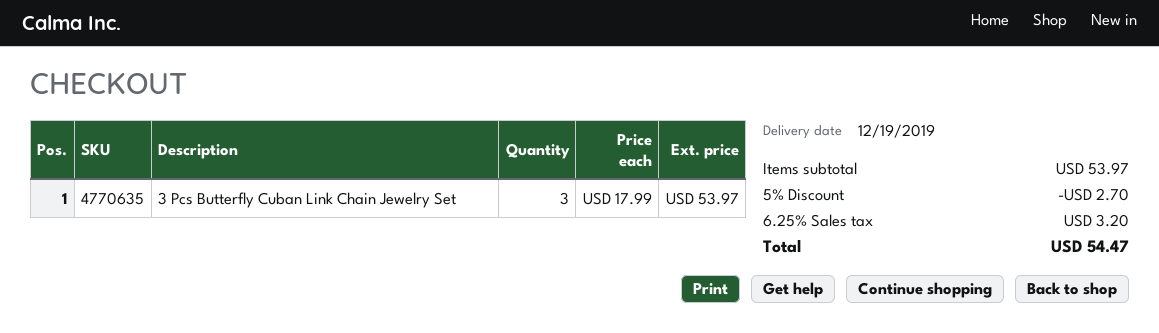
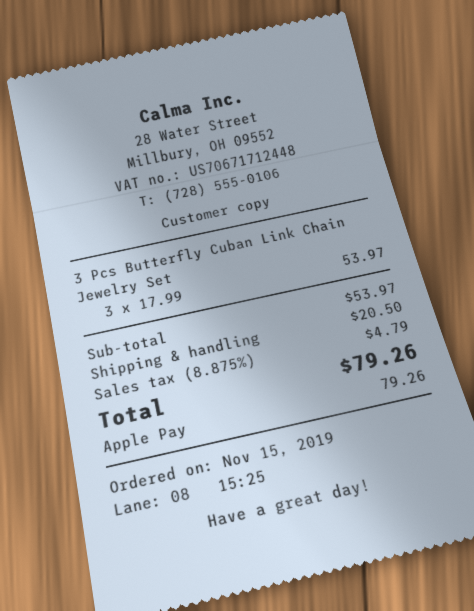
discount: 5% = 2.70 -> none
shipping: none -> 20.50
tax: 6.25% = 3.20 -> 8.875% = 4.79
total: 54.47 -> 79.26

